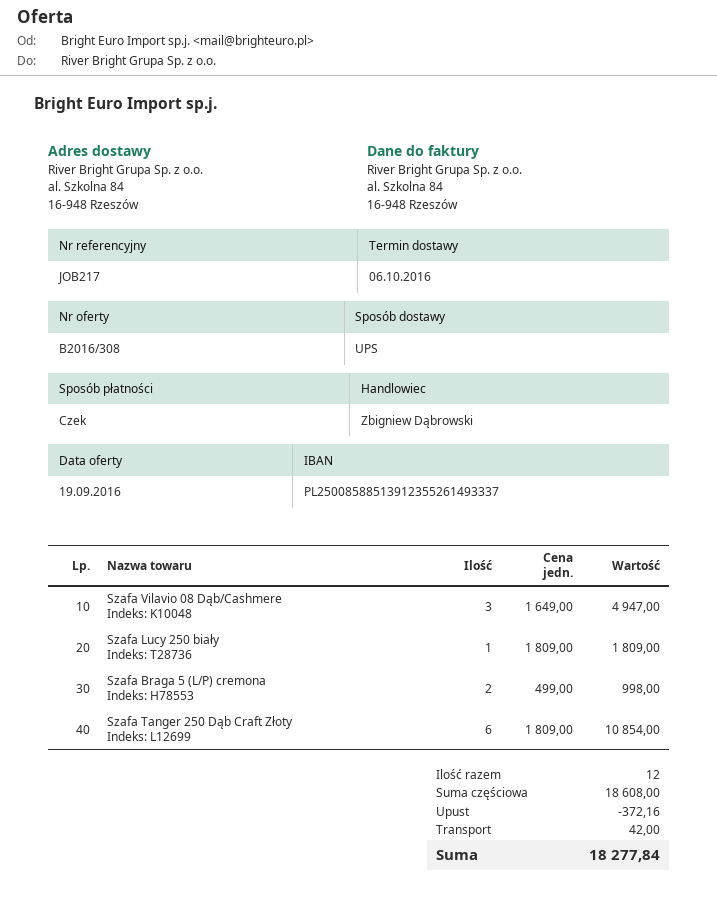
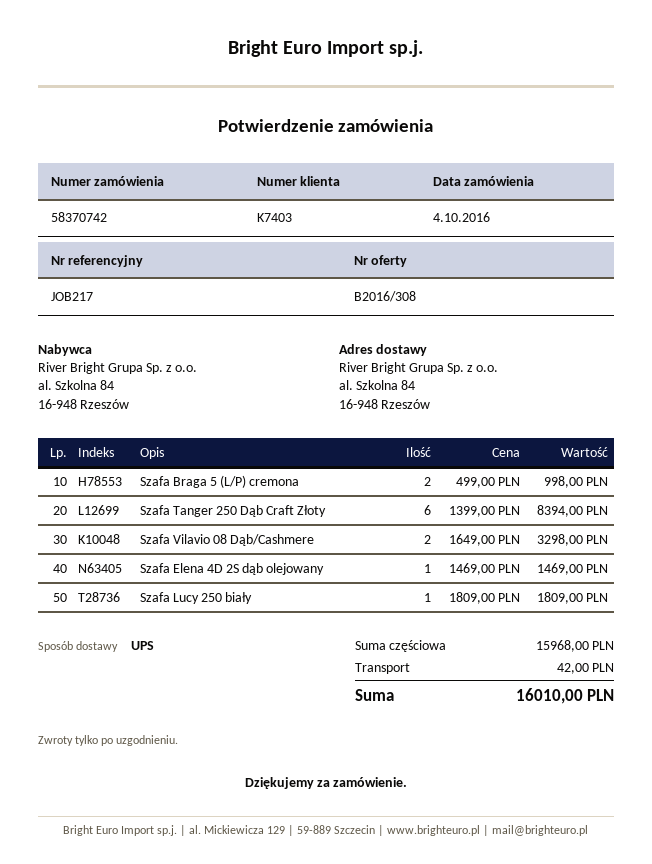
Szafa Vilavio 08 Dąb/Cashmere: 3 x 1649.00 = 4947.00 -> 2 x 1649.00 = 3298.00
Szafa Tanger 250 Dąb Craft Złoty: 6 x 1809.00 = 10854.00 -> 6 x 1399.00 = 8394.00
Szafa Elena 4D 2S dąb olejowany: none -> 1 x 1469.00 = 1469.00
subtotal: 18608.00 -> 15968.00
discount: 372.16 -> none
total: 18277.84 -> 16010.00

